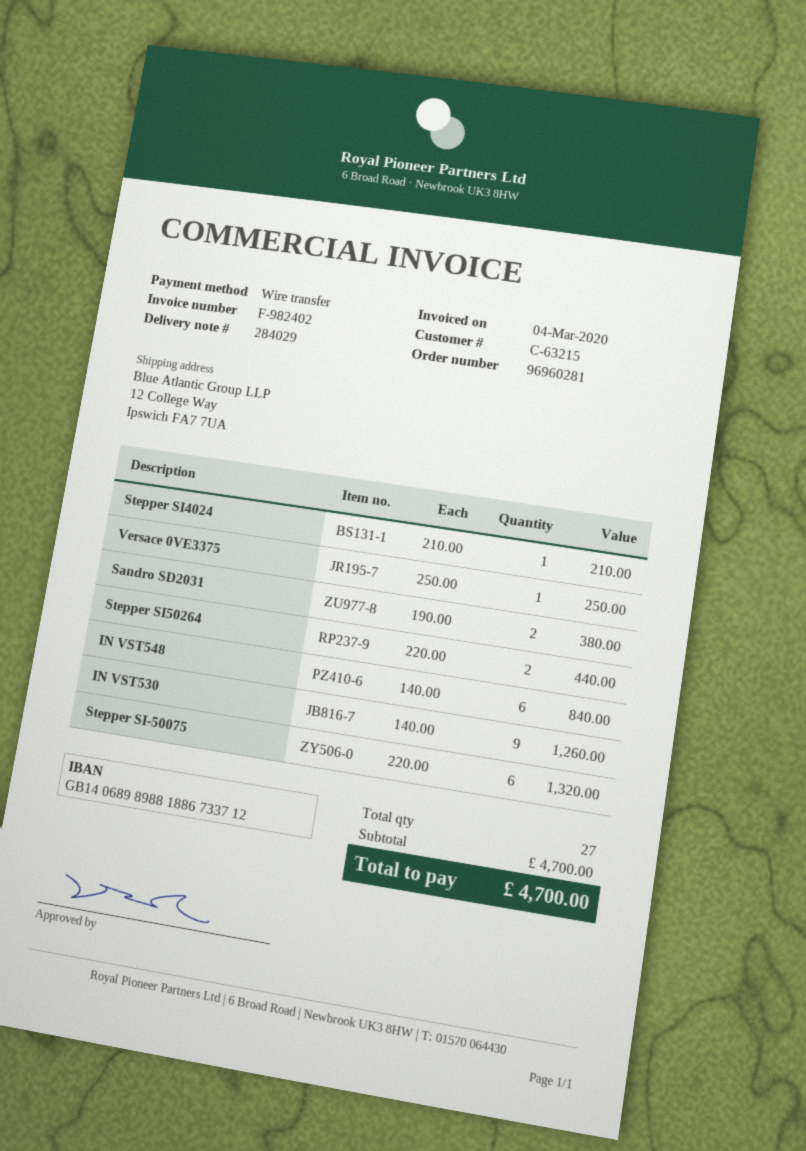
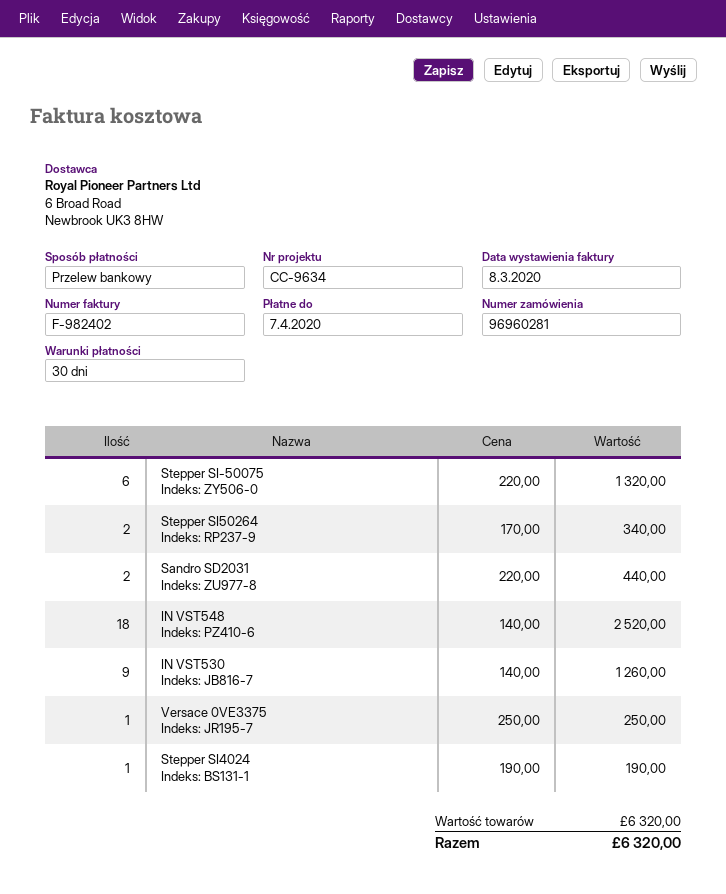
invoice date: 2020-03-04 -> 2020-03-08
Stepper SI4024: 1 x 210.00 = 210.00 -> 1 x 190.00 = 190.00
Sandro SD2031: 2 x 190.00 = 380.00 -> 2 x 220.00 = 440.00
Stepper SI50264: 2 x 220.00 = 440.00 -> 2 x 170.00 = 340.00
IN VST548: 6 x 140.00 = 840.00 -> 18 x 140.00 = 2520.00
subtotal: 4700.00 -> 6320.00
total: 4700.00 -> 6320.00

